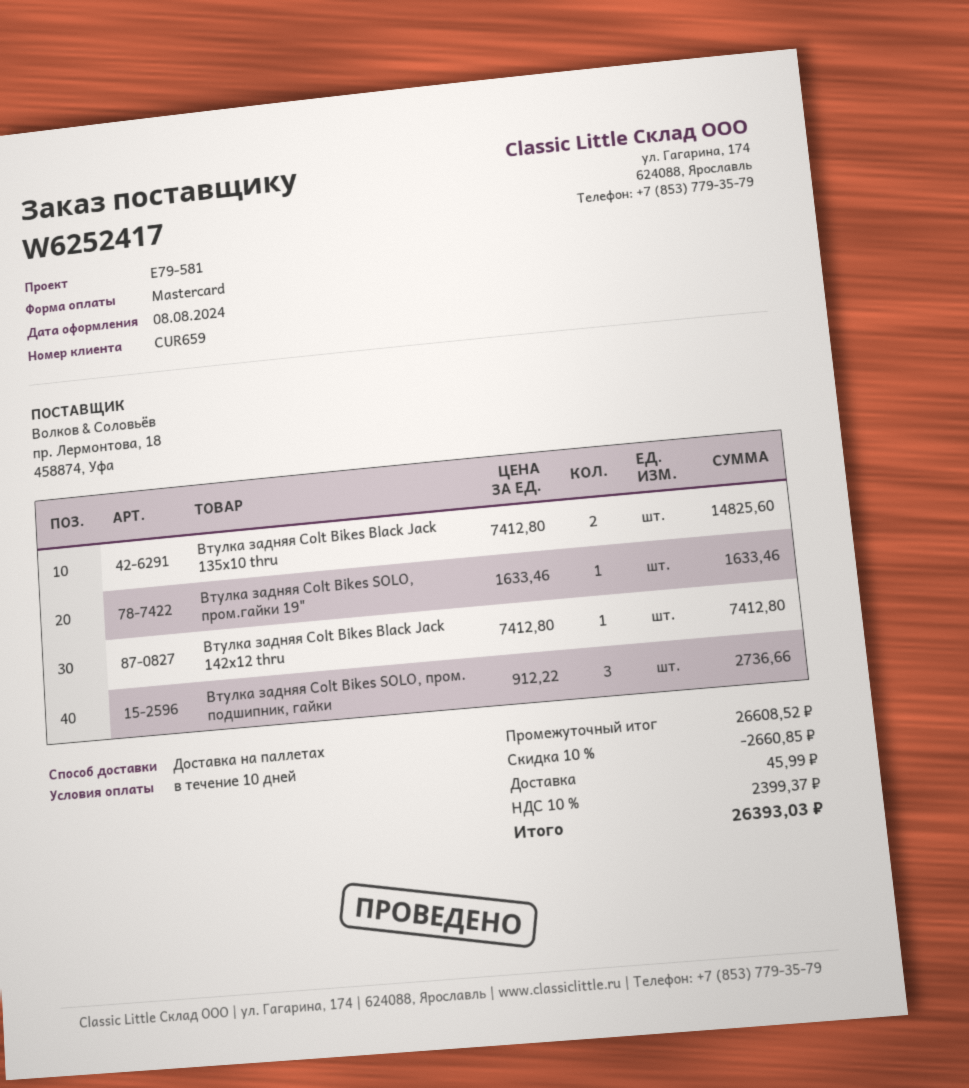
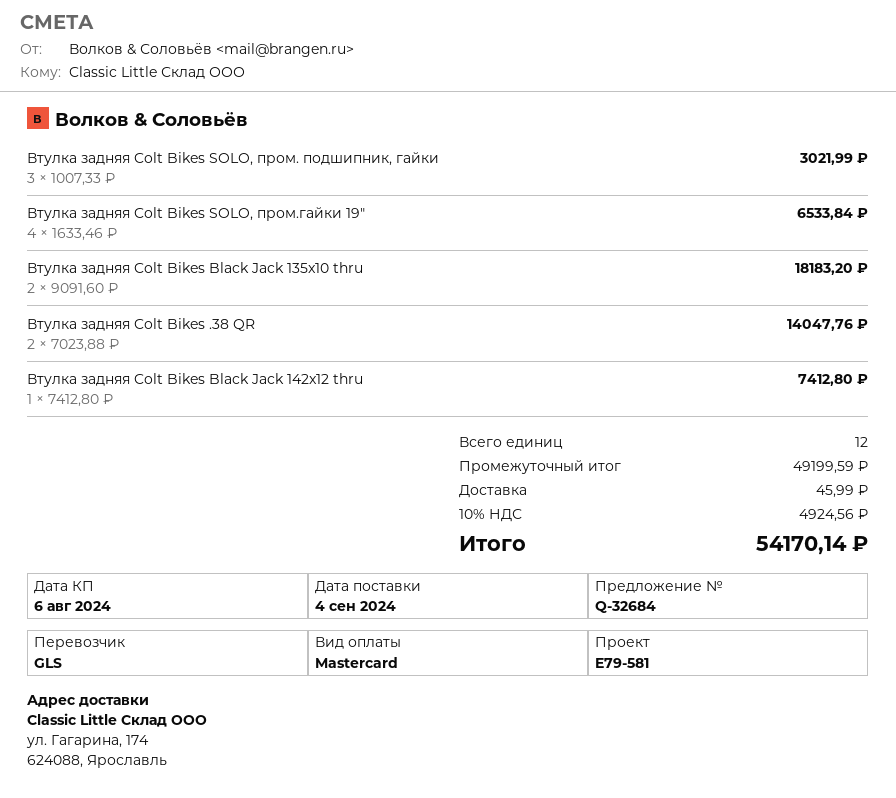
shipping method: pallet freight -> GLS
Втулка задняя Colt Bikes Black Jack 135x10 thru: 2 x 7412.80 = 14825.60 -> 2 x 9091.60 = 18183.20
Втулка задняя Colt Bikes SOLO, пром.гайки 19": 1 x 1633.46 = 1633.46 -> 4 x 1633.46 = 6533.84
Втулка задняя Colt Bikes SOLO, пром. подшипник, гайки: 3 x 912.22 = 2736.66 -> 3 x 1007.33 = 3021.99
Втулка задняя Colt Bikes .38 QR: none -> 2 x 7023.88 = 14047.76
subtotal: 26608.52 -> 49199.59
discount: 10% = 2660.85 -> none
tax: 10% = 2399.37 -> 10% = 4924.56
total: 26393.03 -> 54170.14

